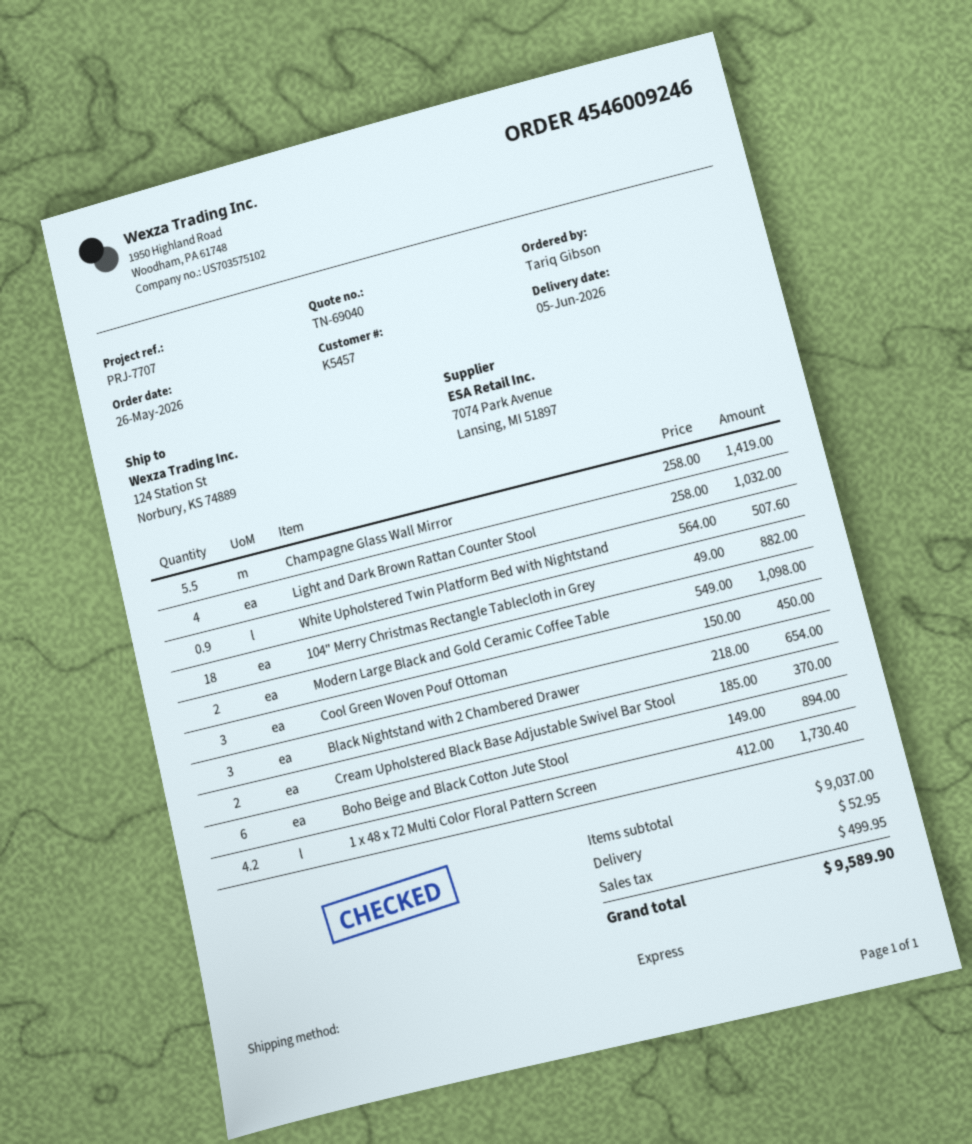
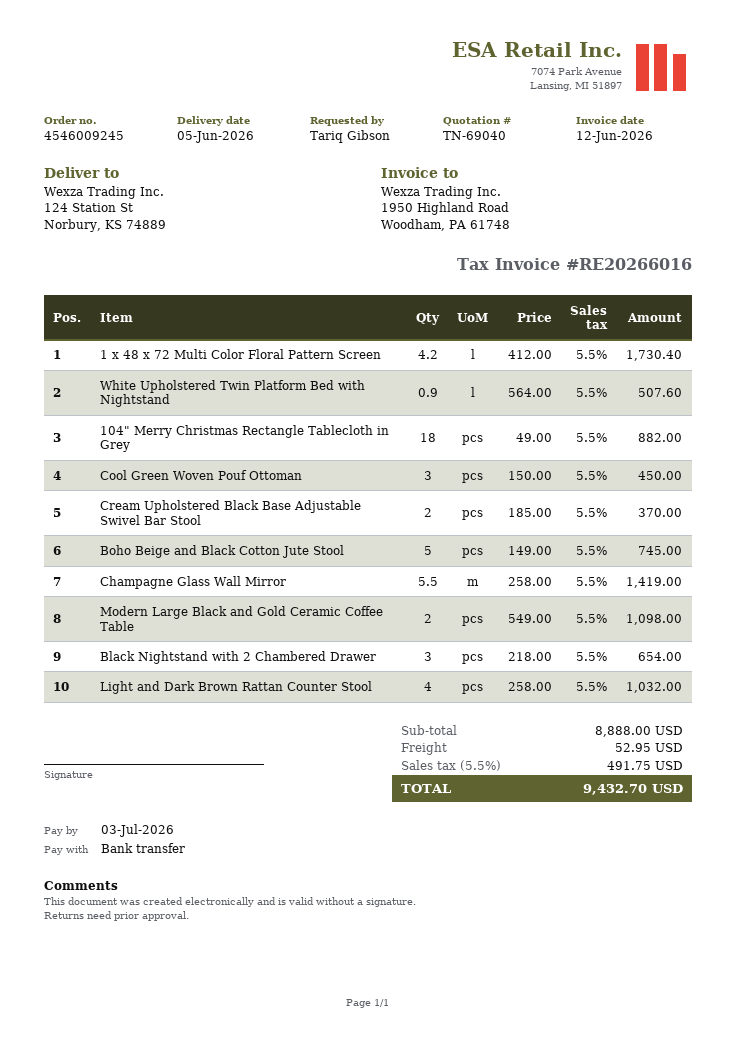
order number: 4546009246 -> 4546009245
Boho Beige and Black Cotton Jute Stool: 6 x 149.00 = 894.00 -> 5 x 149.00 = 745.00
subtotal: 9037.00 -> 8888.00
tax: 499.95 -> 491.75
total: 9589.90 -> 9432.70

